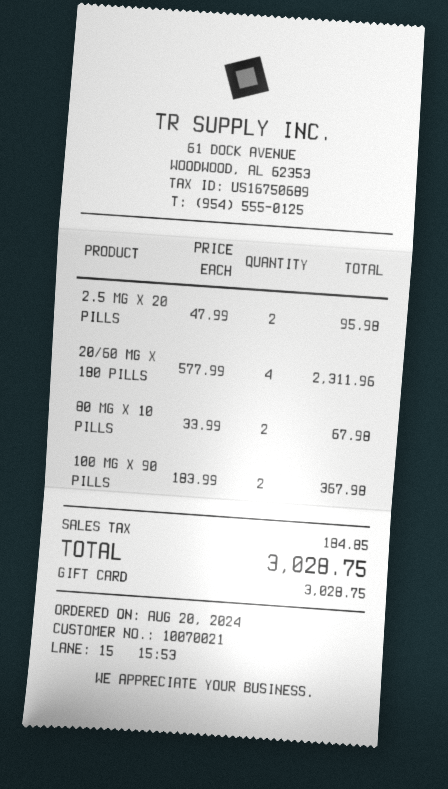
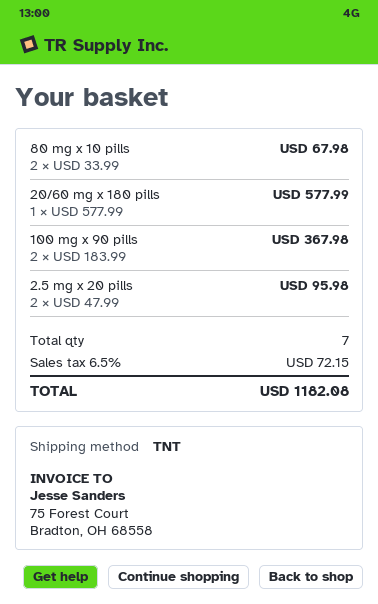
20/60 MG X 180 PILLS: 4 x 577.99 = 2311.96 -> 1 x 577.99 = 577.99
tax: 184.85 -> 72.15
total: 3028.75 -> 1182.08

